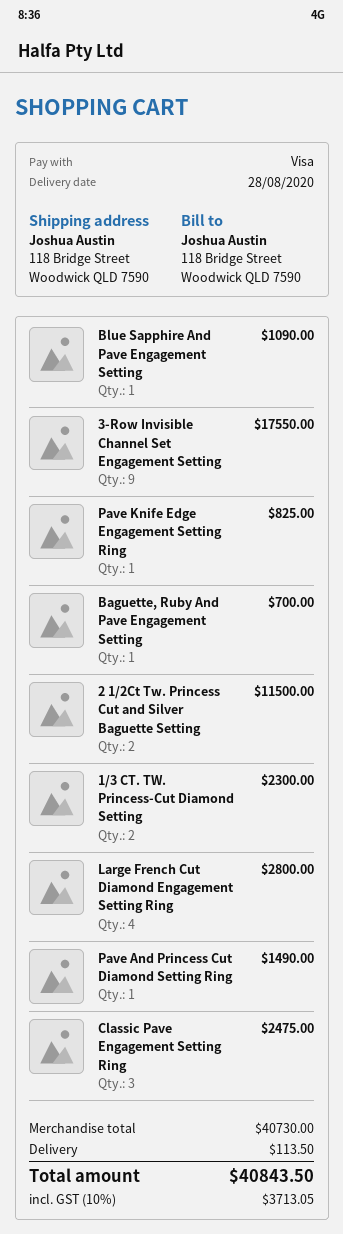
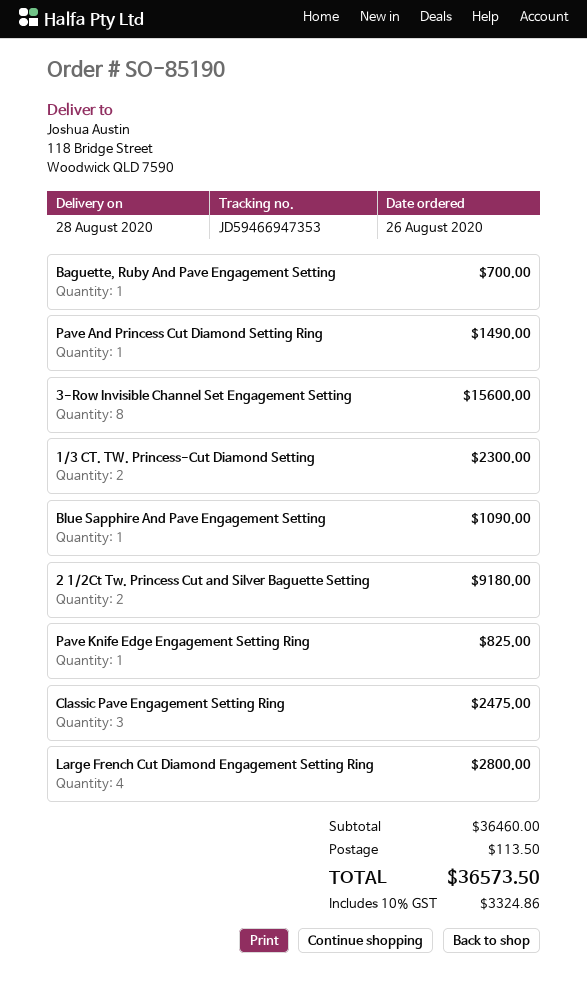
3-Row Invisible Channel Set Engagement Setting: 9 for 17550.00 -> 8 for 15600.00
2 1/2Ct Tw. Princess Cut and Silver Baguette Setting: 2 for 11500.00 -> 2 for 9180.00
subtotal: 40730.00 -> 36460.00
tax: 10% = 3713.05 -> 10% = 3324.86
total: 40843.50 -> 36573.50

